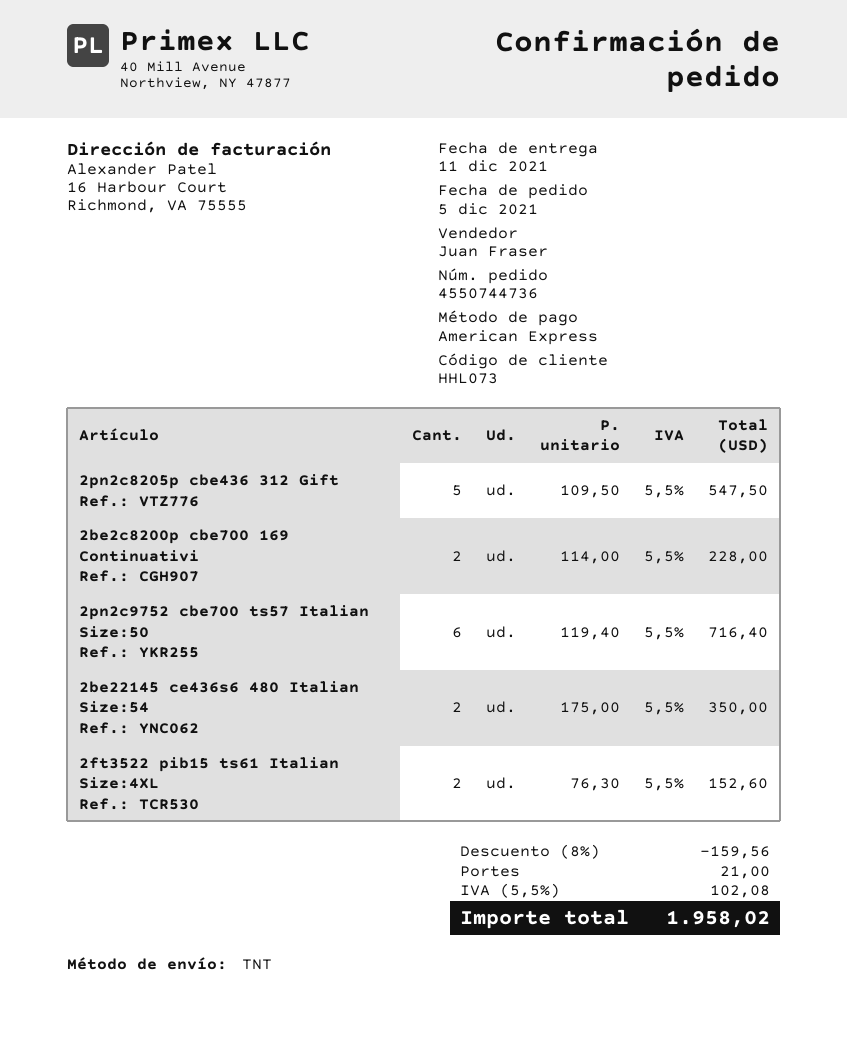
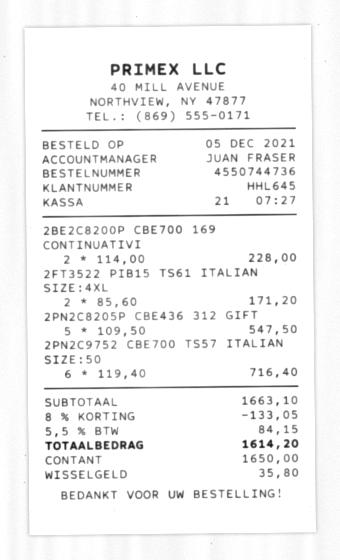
customer number: HHL073 -> HHL645
payment method: American Express -> cash
2be22145 ce436s6 480 Italian Size:54: 2 x 175.00 = 350.00 -> none
2ft3522 pib15 ts61 Italian Size:4XL: 2 x 76.30 = 152.60 -> 2 x 85.60 = 171.20
discount: 8% = 159.56 -> 8% = 133.05
shipping: 21.00 -> none
tax: 5.5% = 102.08 -> 5.5% = 84.15
total: 1958.02 -> 1614.20

